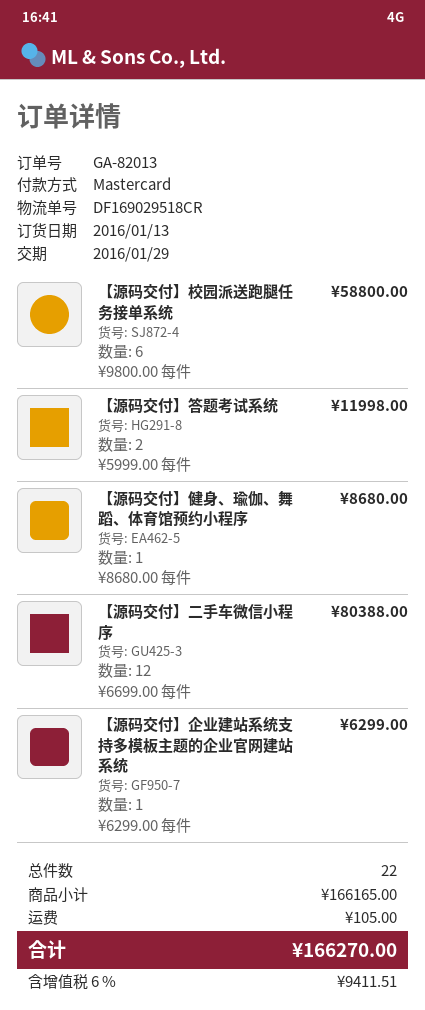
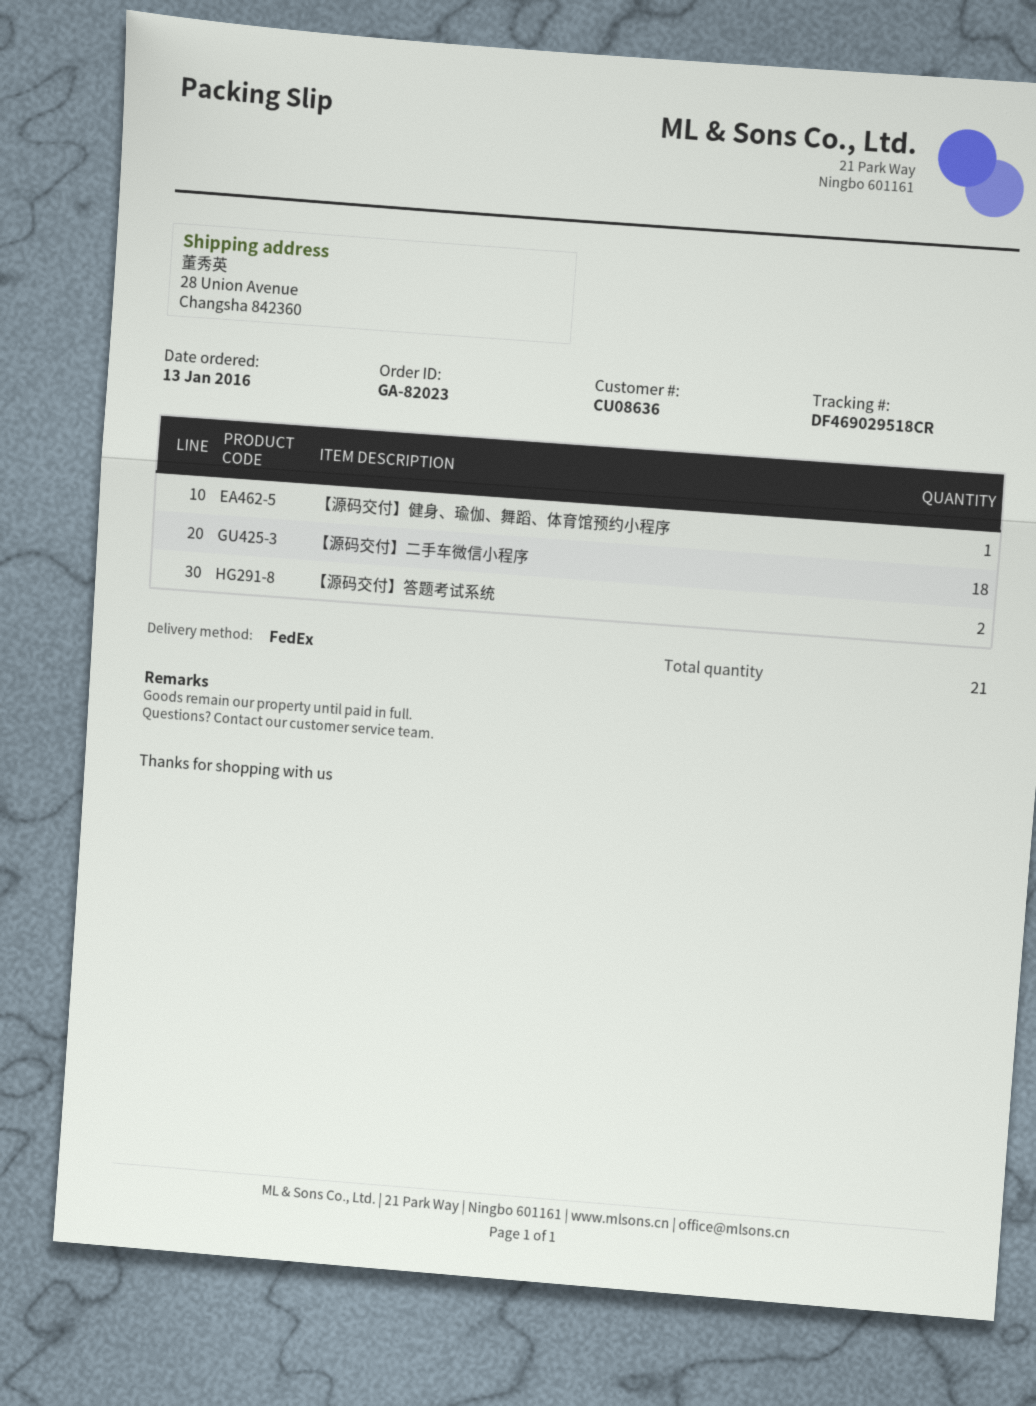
order number: GA-82013 -> GA-82023
tracking number: DF169029518CR -> DF469029518CR
【源码交付】校园派送跑腿任务接单系统: 6 -> none
【源码交付】二手车微信小程序: 12 -> 18
【源码交付】企业建站系统支持多模板主题的企业官网建站系统: 1 -> none
total quantity: 22 -> 21

